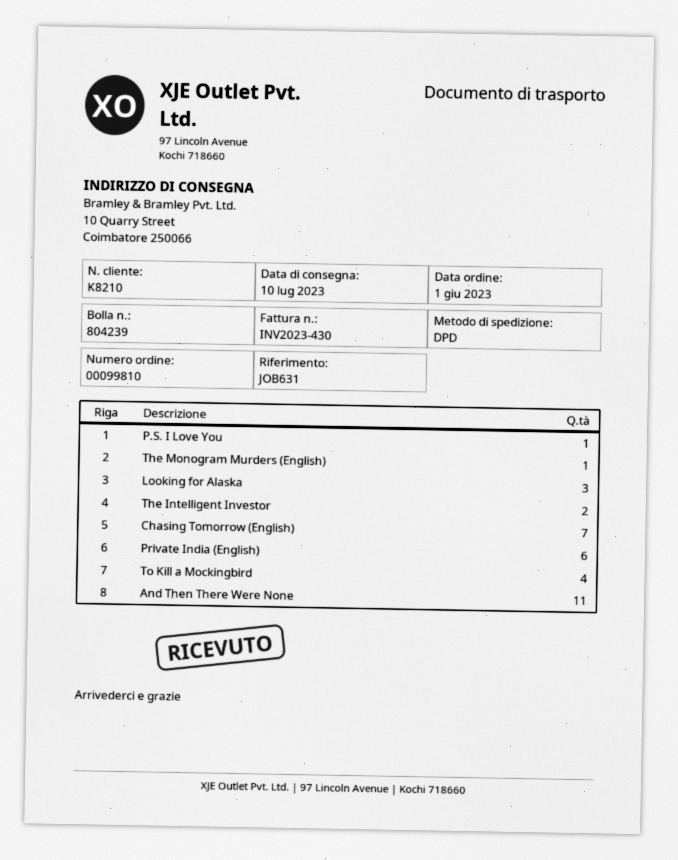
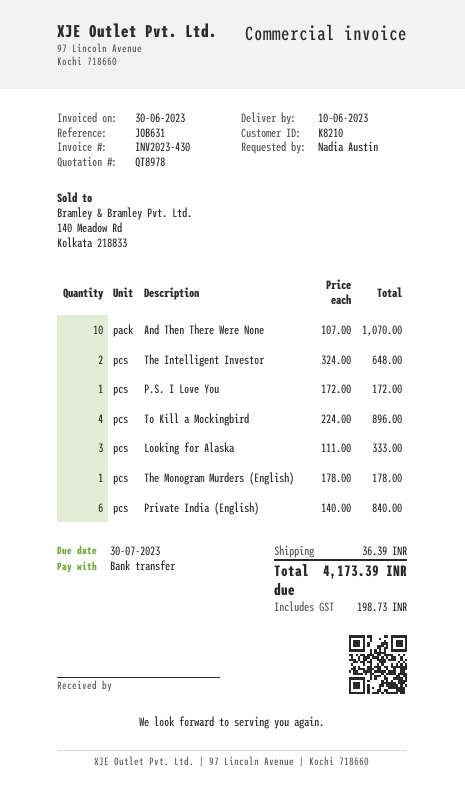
delivery date: 2023-07-10 -> 2023-06-10
Chasing Tomorrow (English): 7 -> none
And Then There Were None: 11 -> 10

